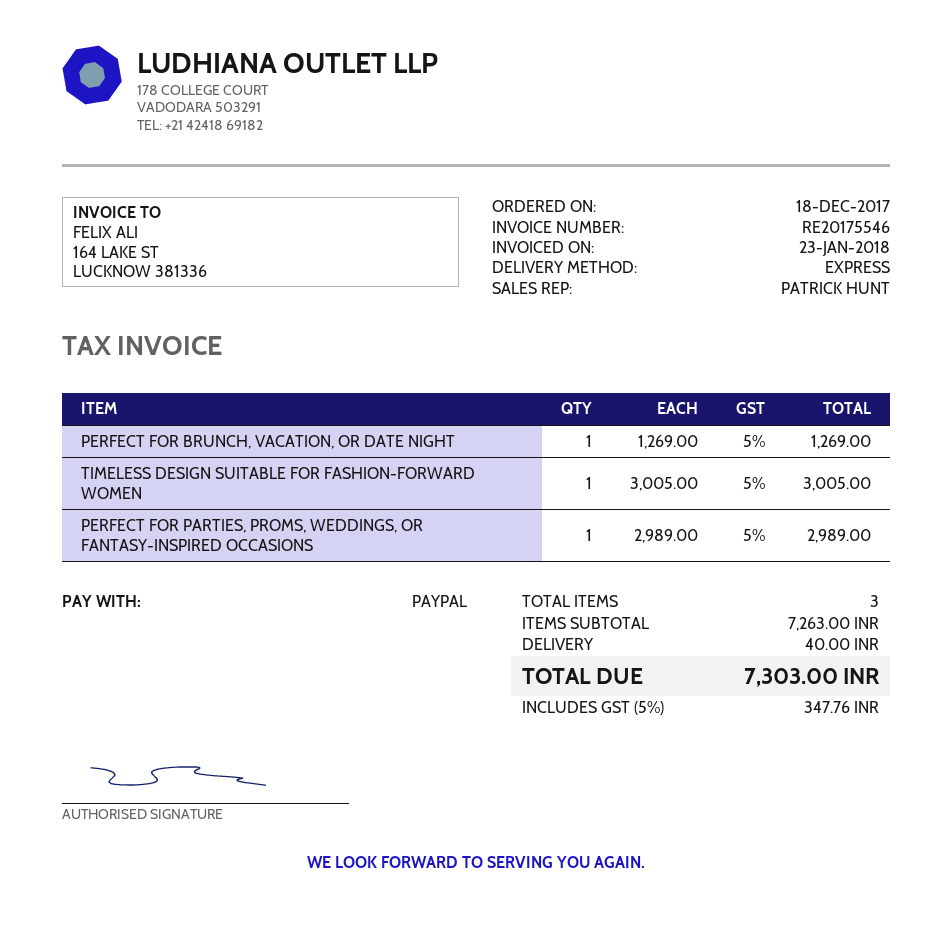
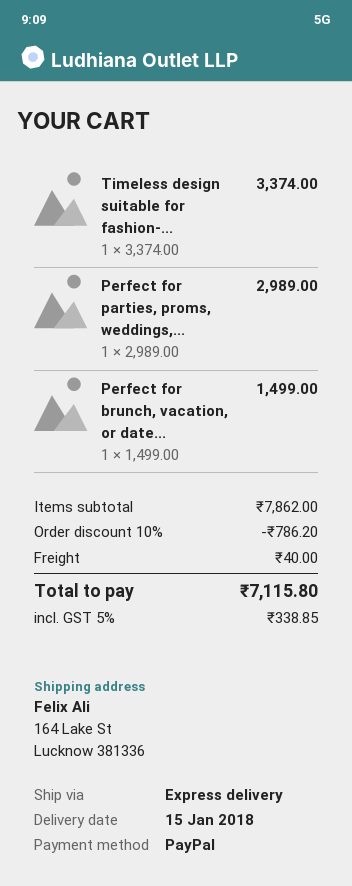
PERFECT FOR BRUNCH, VACATION, OR DATE NIGHT: 1 x 1269.00 = 1269.00 -> 1 x 1499.00 = 1499.00
TIMELESS DESIGN SUITABLE FOR FASHION-FORWARD WOMEN: 1 x 3005.00 = 3005.00 -> 1 x 3374.00 = 3374.00
subtotal: 7263.00 -> 7862.00
discount: none -> 10% = 786.20
tax: 5% = 347.76 -> 5% = 338.85
total: 7303.00 -> 7115.80

